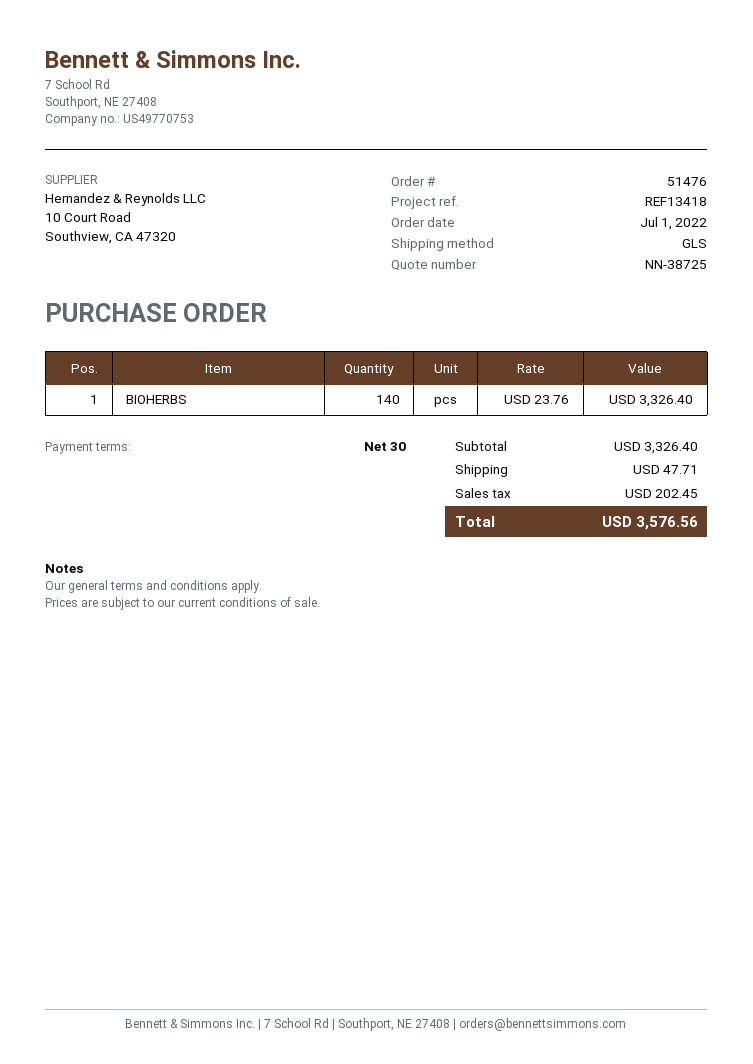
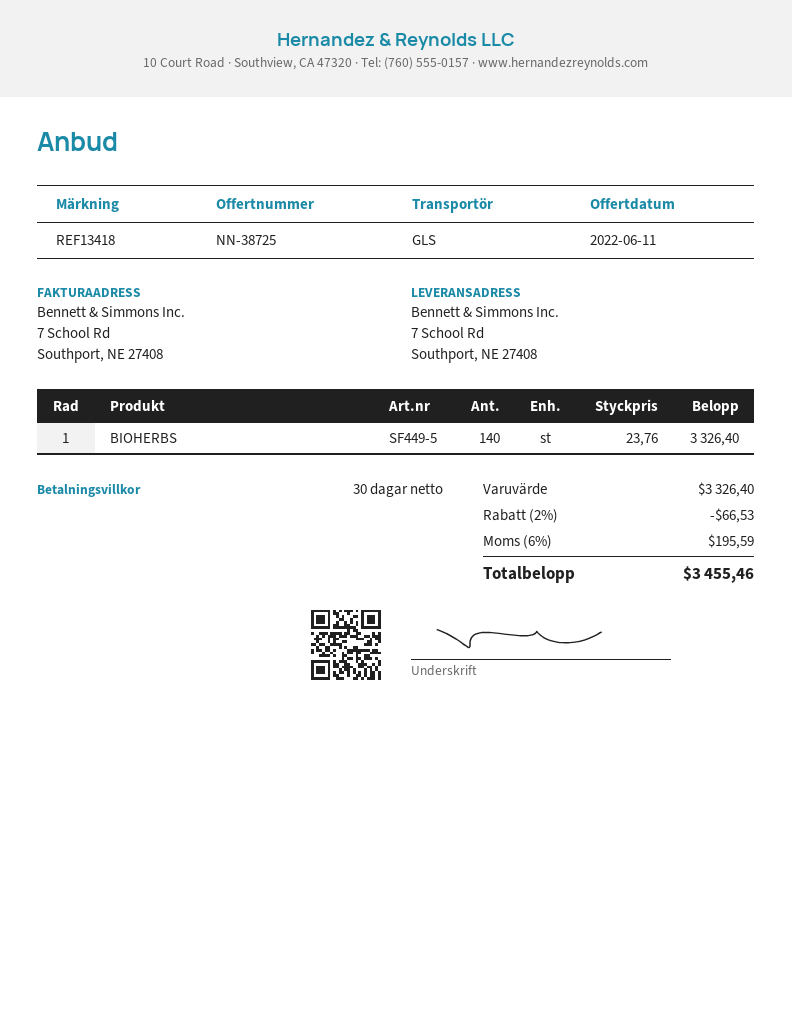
discount: none -> 2% = 66.53
shipping: 47.71 -> none
tax: 202.45 -> 195.59
total: 3576.56 -> 3455.46

